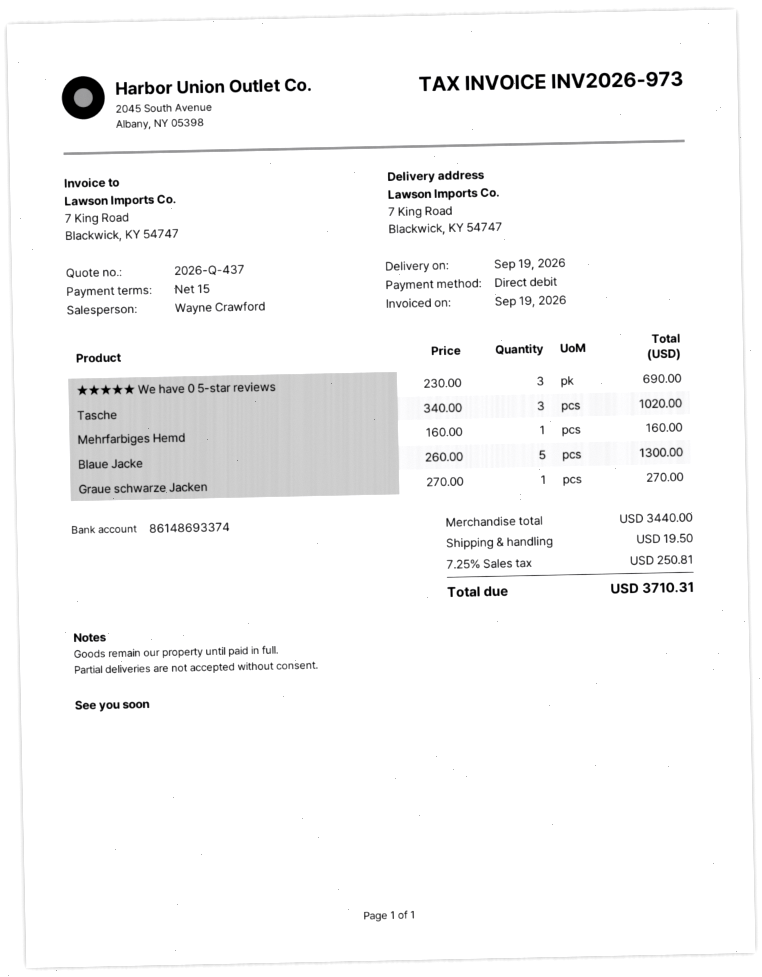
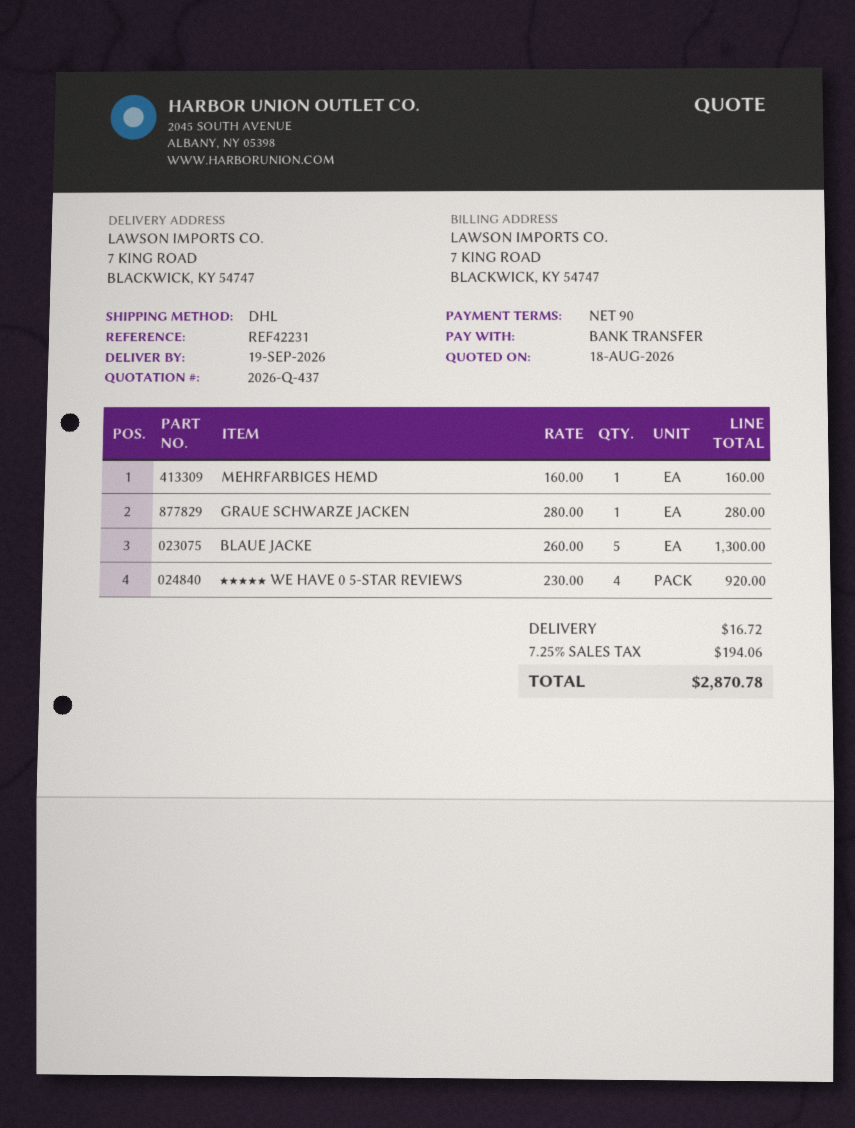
payment terms: 15 days -> 90 days
payment method: direct debit -> bank transfer
★★★★★ We have 0 5-star reviews: 3 x 230.00 = 690.00 -> 4 x 230.00 = 920.00
Tasche: 3 x 340.00 = 1020.00 -> none
Graue schwarze Jacken: 1 x 270.00 = 270.00 -> 1 x 280.00 = 280.00
shipping: 19.50 -> 16.72
tax: 7.25% = 250.81 -> 7.25% = 194.06
total: 3710.31 -> 2870.78

